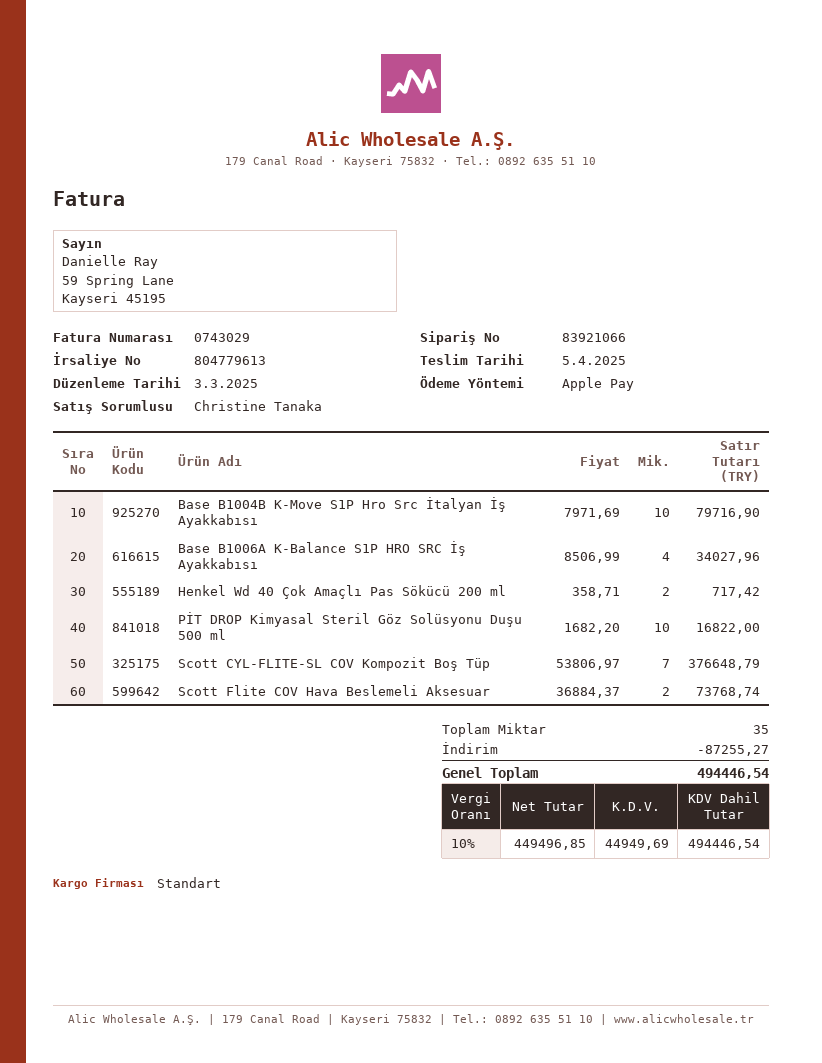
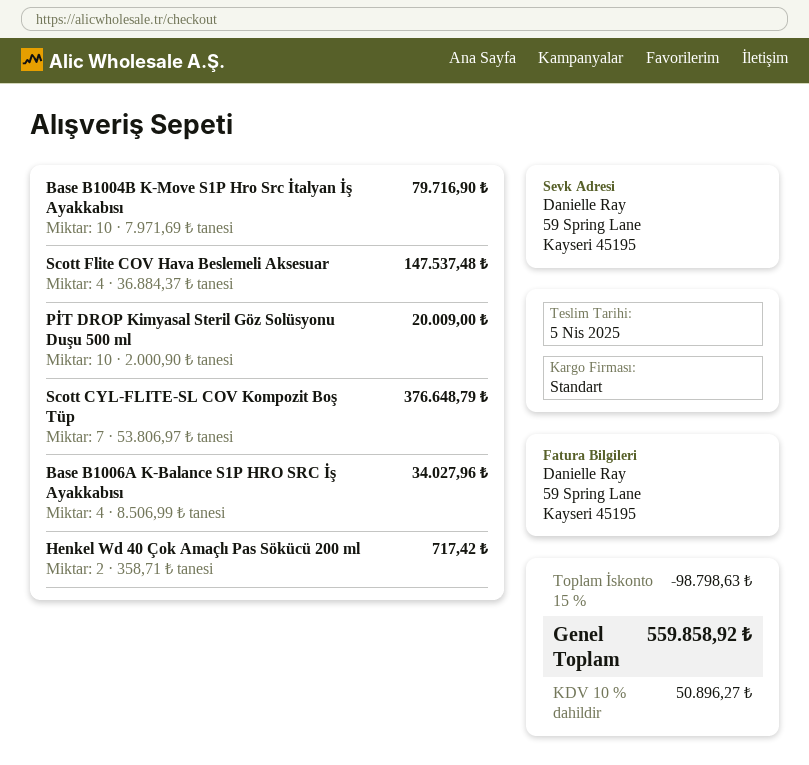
PİT DROP Kimyasal Steril Göz Solüsyonu Duşu 500 ml: 10 x 1682.20 = 16822.00 -> 10 x 2000.90 = 20009.00
Scott Flite COV Hava Beslemeli Aksesuar: 2 x 36884.37 = 73768.74 -> 4 x 36884.37 = 147537.48
discount: 87255.27 -> 98798.63
tax: 10% = 44949.69 -> 10% = 50896.27
total: 494446.54 -> 559858.92

